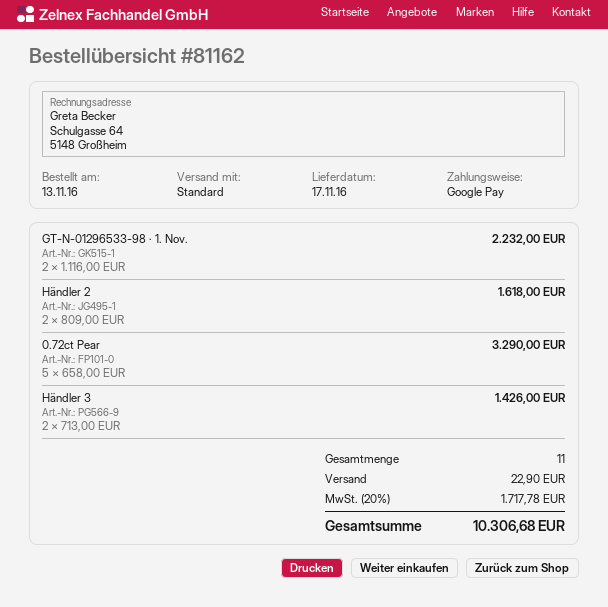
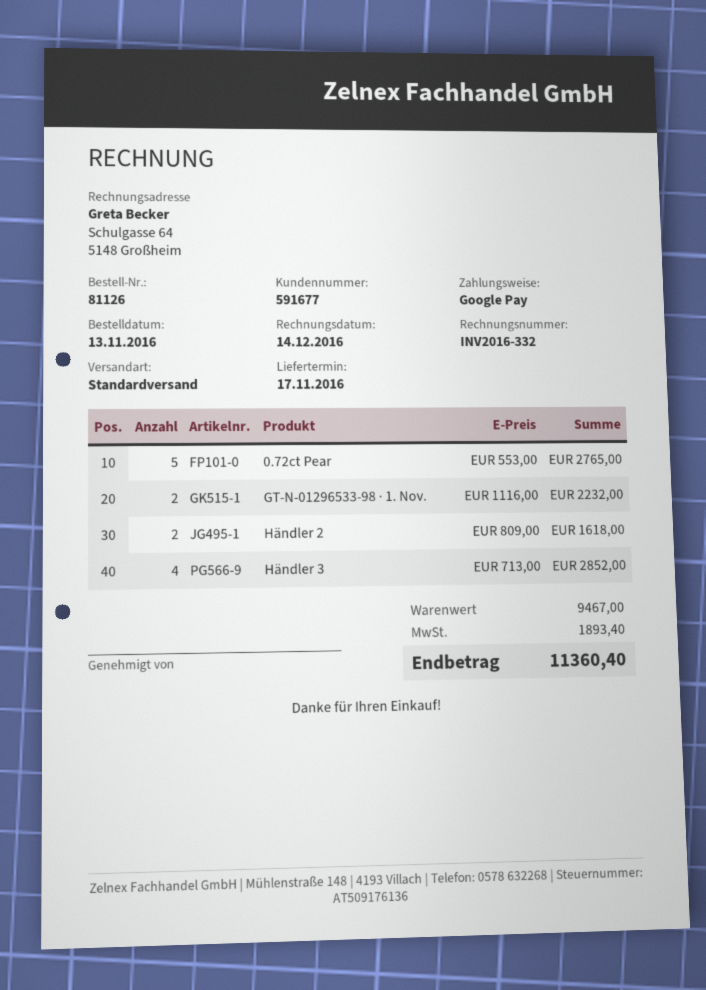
order number: 81162 -> 81126
0.72ct Pear: 5 x 658.00 = 3290.00 -> 5 x 553.00 = 2765.00
Händler 3: 2 x 713.00 = 1426.00 -> 4 x 713.00 = 2852.00
shipping: 22.90 -> none
tax: 1717.78 -> 1893.40
total: 10306.68 -> 11360.40

